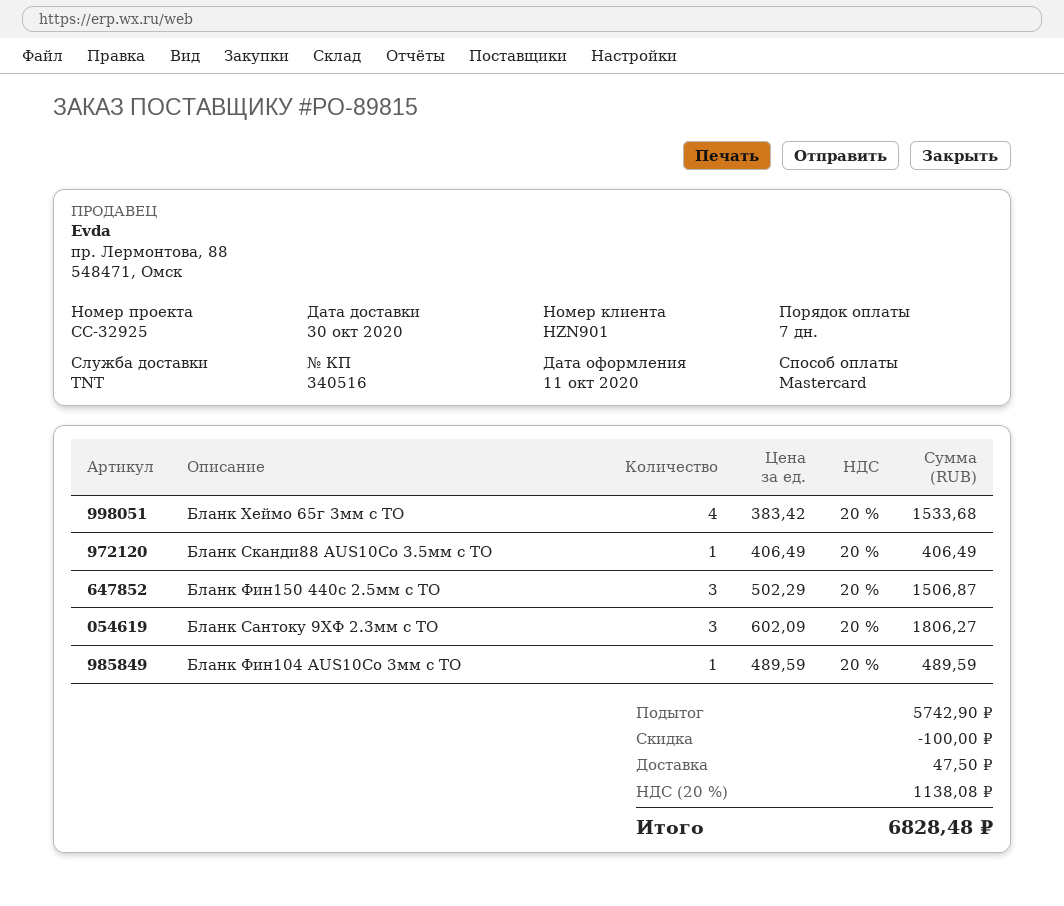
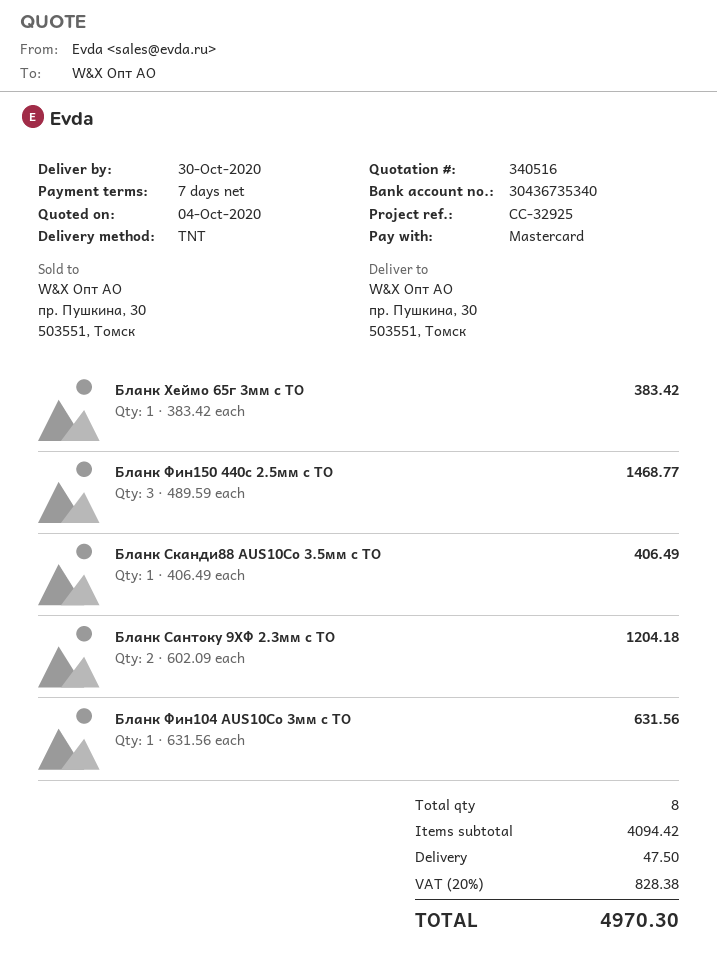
Бланк Хеймо 65г 3мм с ТО: 4 x 383.42 = 1533.68 -> 1 x 383.42 = 383.42
Бланк Фин150 440c 2.5мм с ТО: 3 x 502.29 = 1506.87 -> 3 x 489.59 = 1468.77
Бланк Сантоку 9ХФ 2.3мм с ТО: 3 x 602.09 = 1806.27 -> 2 x 602.09 = 1204.18
Бланк Фин104 AUS10Co 3мм с ТО: 1 x 489.59 = 489.59 -> 1 x 631.56 = 631.56
subtotal: 5742.90 -> 4094.42
discount: 100.00 -> none
tax: 20% = 1138.08 -> 20% = 828.38
total: 6828.48 -> 4970.30

